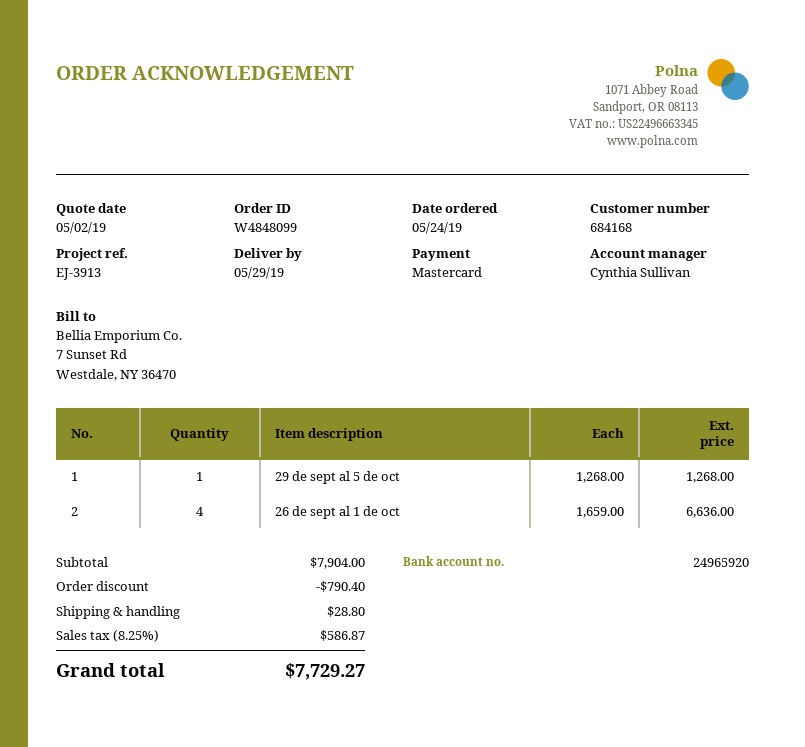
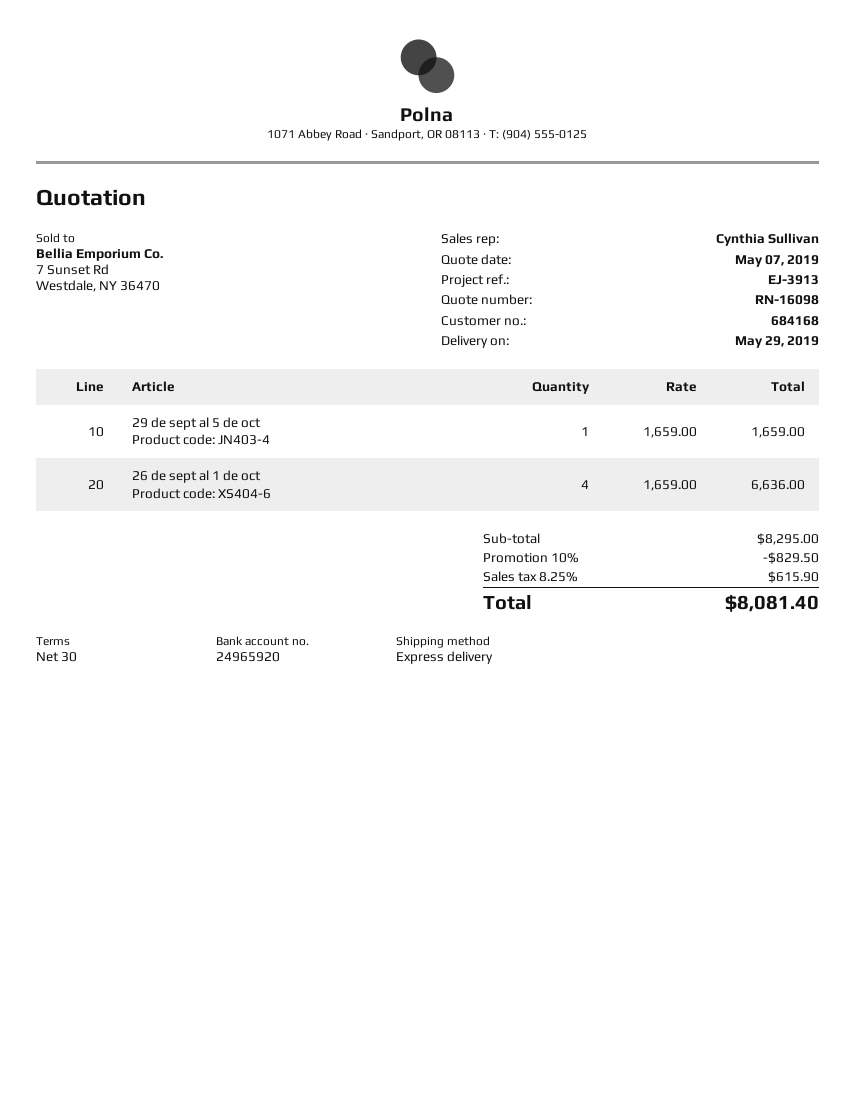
quote date: 2019-05-02 -> 2019-05-07
29 de sept al 5 de oct: 1 x 1268.00 = 1268.00 -> 1 x 1659.00 = 1659.00
subtotal: 7904.00 -> 8295.00
discount: 790.40 -> 829.50
shipping: 28.80 -> none
tax: 8.25% = 586.87 -> 8.25% = 615.90
total: 7729.27 -> 8081.40

